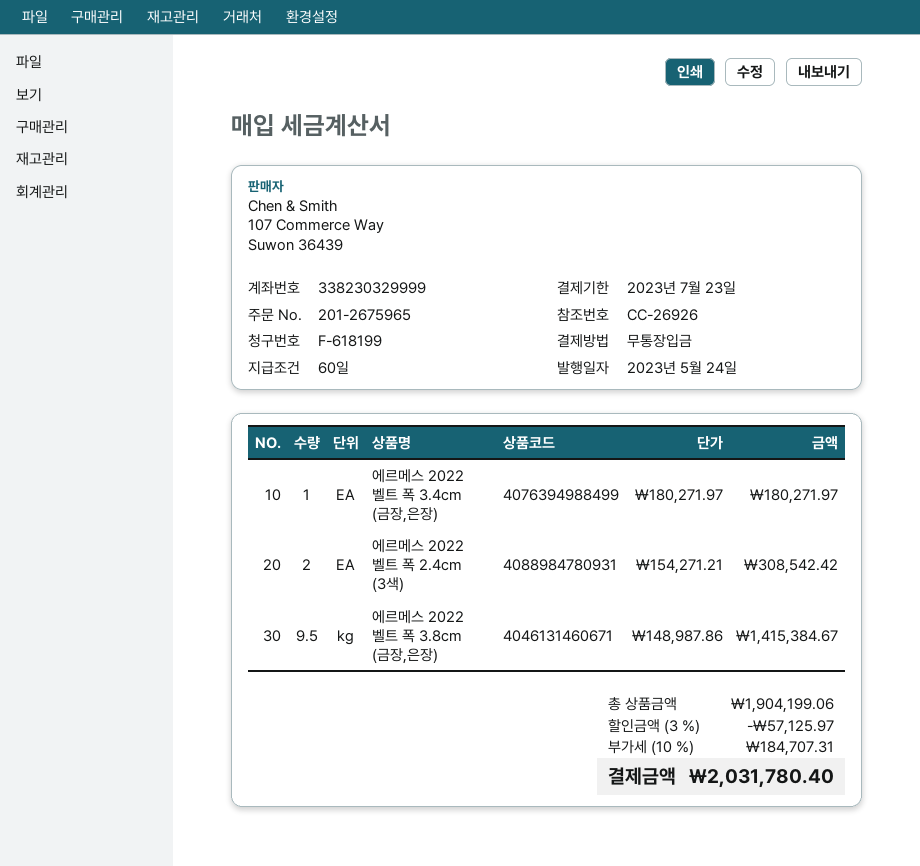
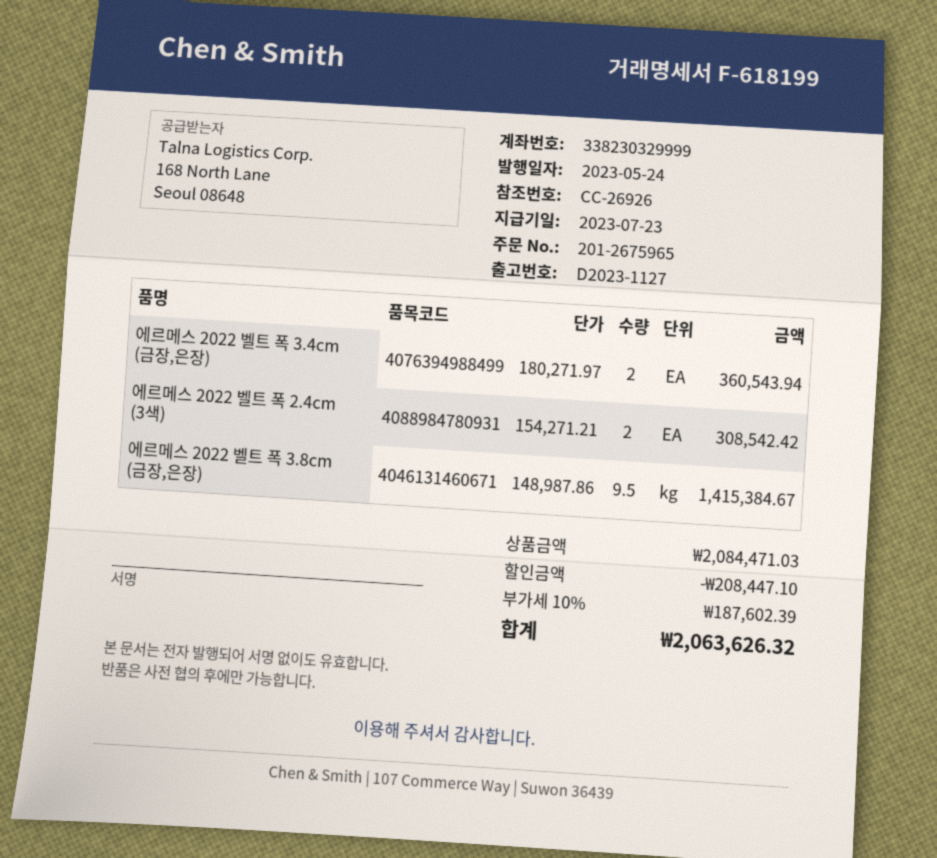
에르메스 2022 벨트 폭 3.4cm (금장,은장): 1 x 180271.97 = 180271.97 -> 2 x 180271.97 = 360543.94
subtotal: 1904199.06 -> 2084471.03
discount: 57125.97 -> 208447.10
tax: 10% = 184707.31 -> 10% = 187602.39
total: 2031780.40 -> 2063626.32

